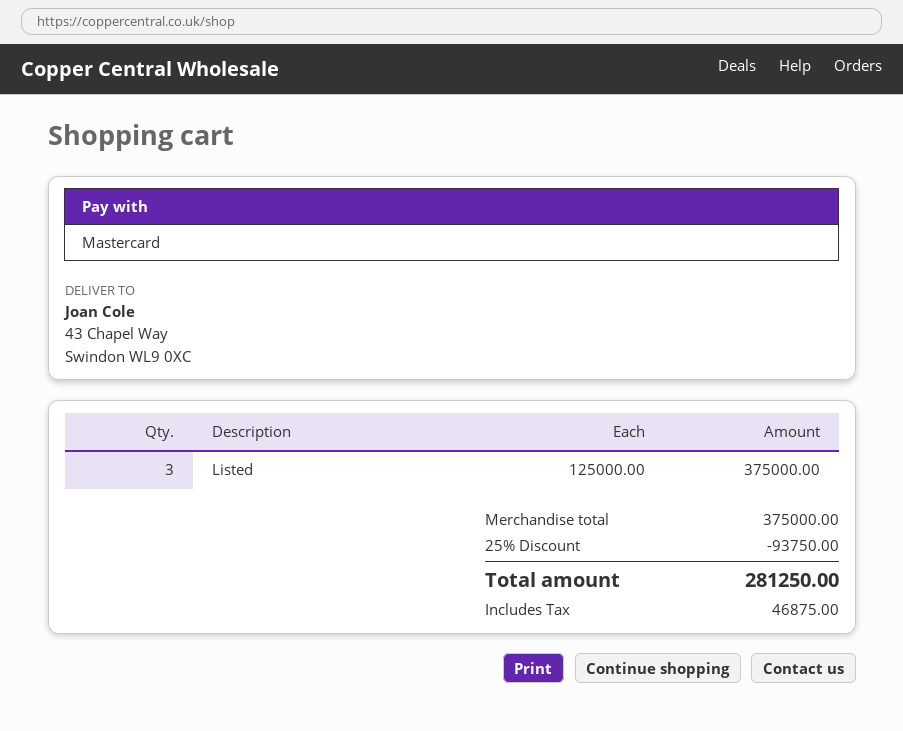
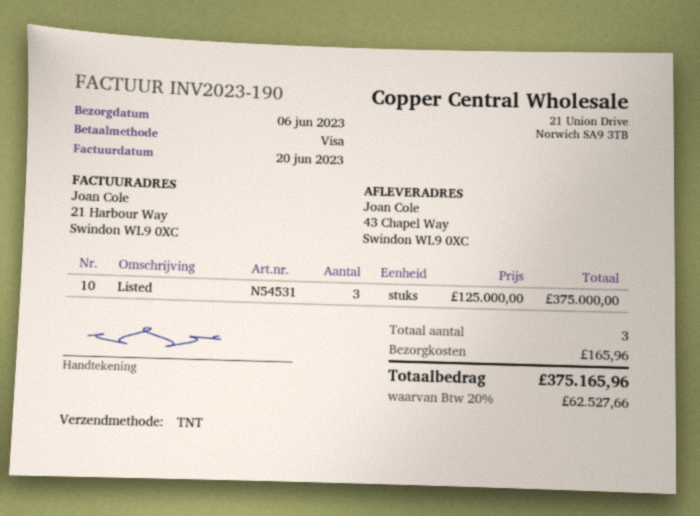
payment method: Mastercard -> Visa
discount: 25% = 93750.00 -> none
shipping: none -> 165.96
tax: 46875.00 -> 62527.66
total: 281250.00 -> 375165.96

